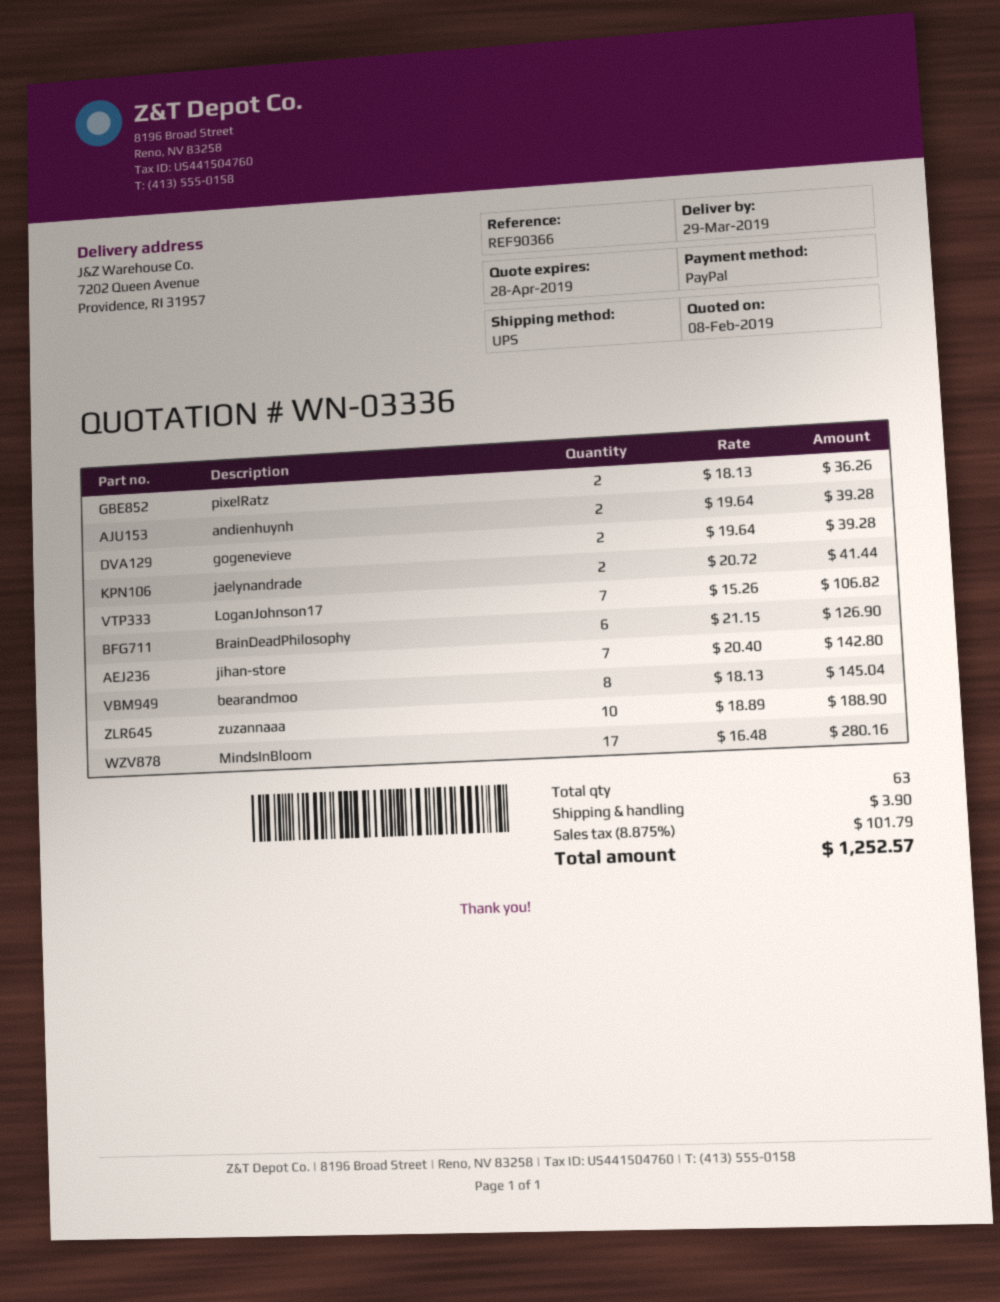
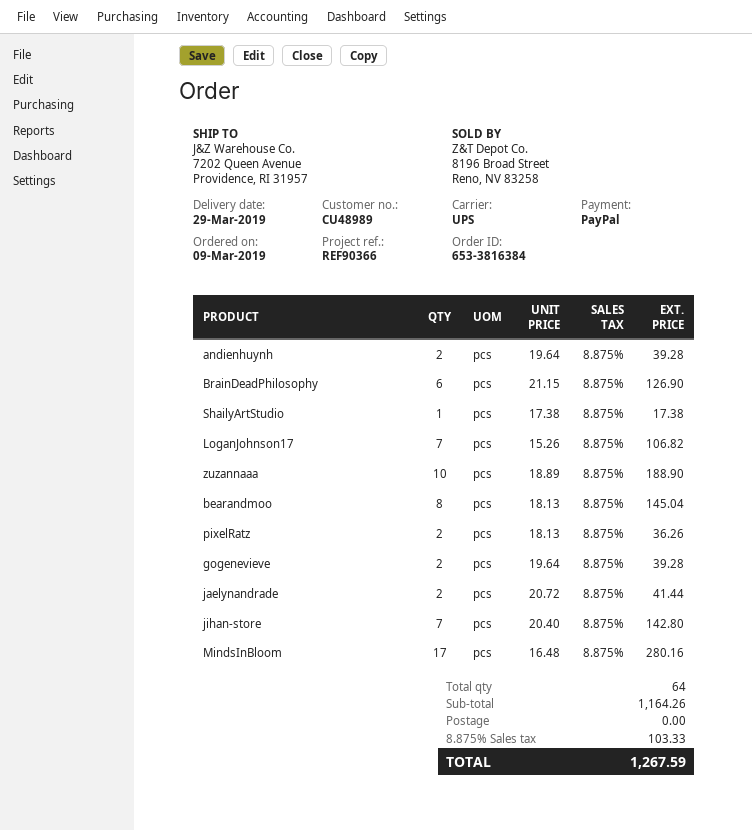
ShailyArtStudio: none -> 1 x 17.38 = 17.38
total quantity: 63 -> 64
shipping: 3.90 -> 0.00
tax: 8.875% = 101.79 -> 8.875% = 103.33
total: 1252.57 -> 1267.59

